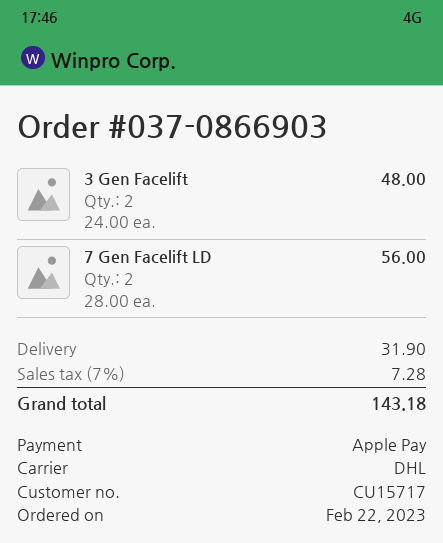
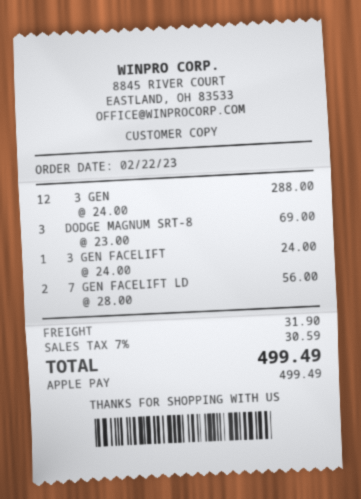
3 Gen Facelift: 2 x 24.00 = 48.00 -> 1 x 24.00 = 24.00
3 GEN: none -> 12 x 24.00 = 288.00
DODGE MAGNUM SRT-8: none -> 3 x 23.00 = 69.00
tax: 7% = 7.28 -> 7% = 30.59
total: 143.18 -> 499.49

